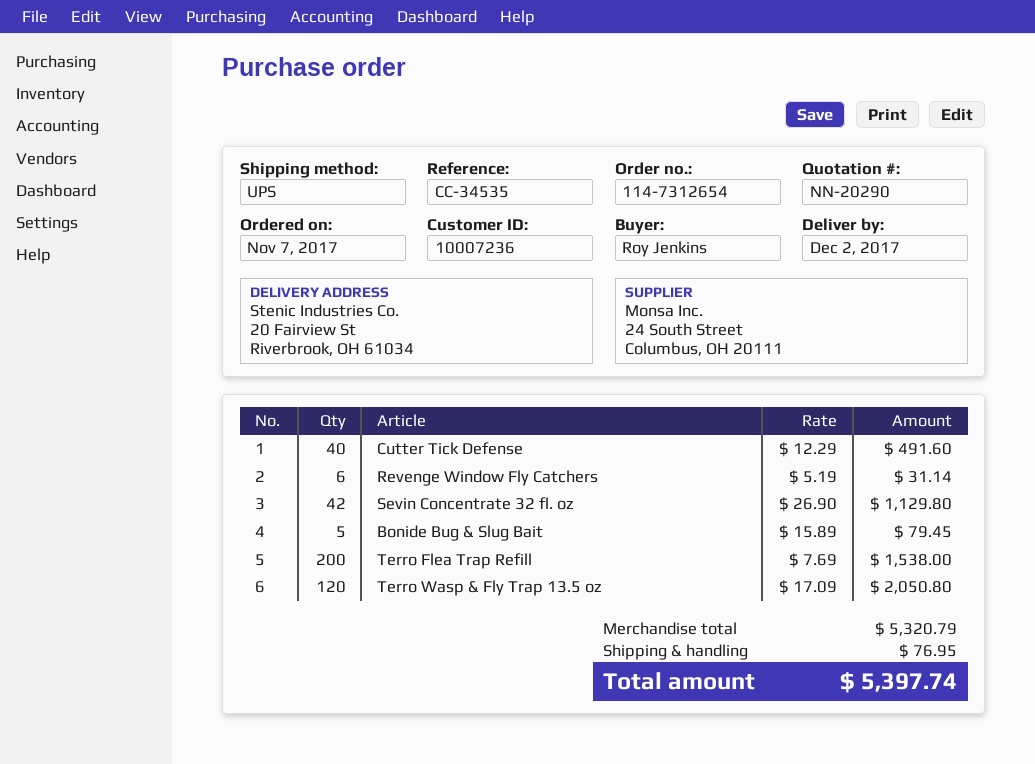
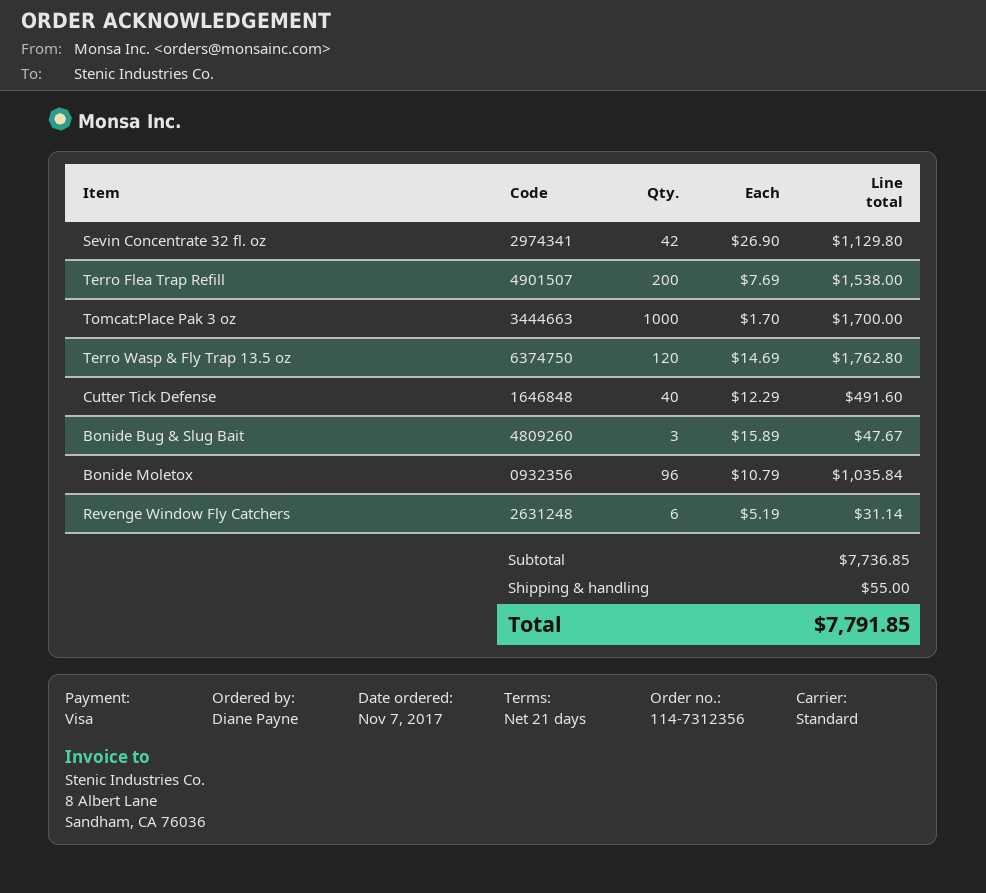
order number: 114-7312654 -> 114-7312356
ordered by: Roy Jenkins -> Diane Payne
shipping method: UPS -> standard
Bonide Bug & Slug Bait: 5 x 15.89 = 79.45 -> 3 x 15.89 = 47.67
Terro Wasp & Fly Trap 13.5 oz: 120 x 17.09 = 2050.80 -> 120 x 14.69 = 1762.80
Tomcat:Place Pak 3 oz: none -> 1000 x 1.70 = 1700.00
Bonide Moletox: none -> 96 x 10.79 = 1035.84
subtotal: 5320.79 -> 7736.85
shipping: 76.95 -> 55.00
total: 5397.74 -> 7791.85

